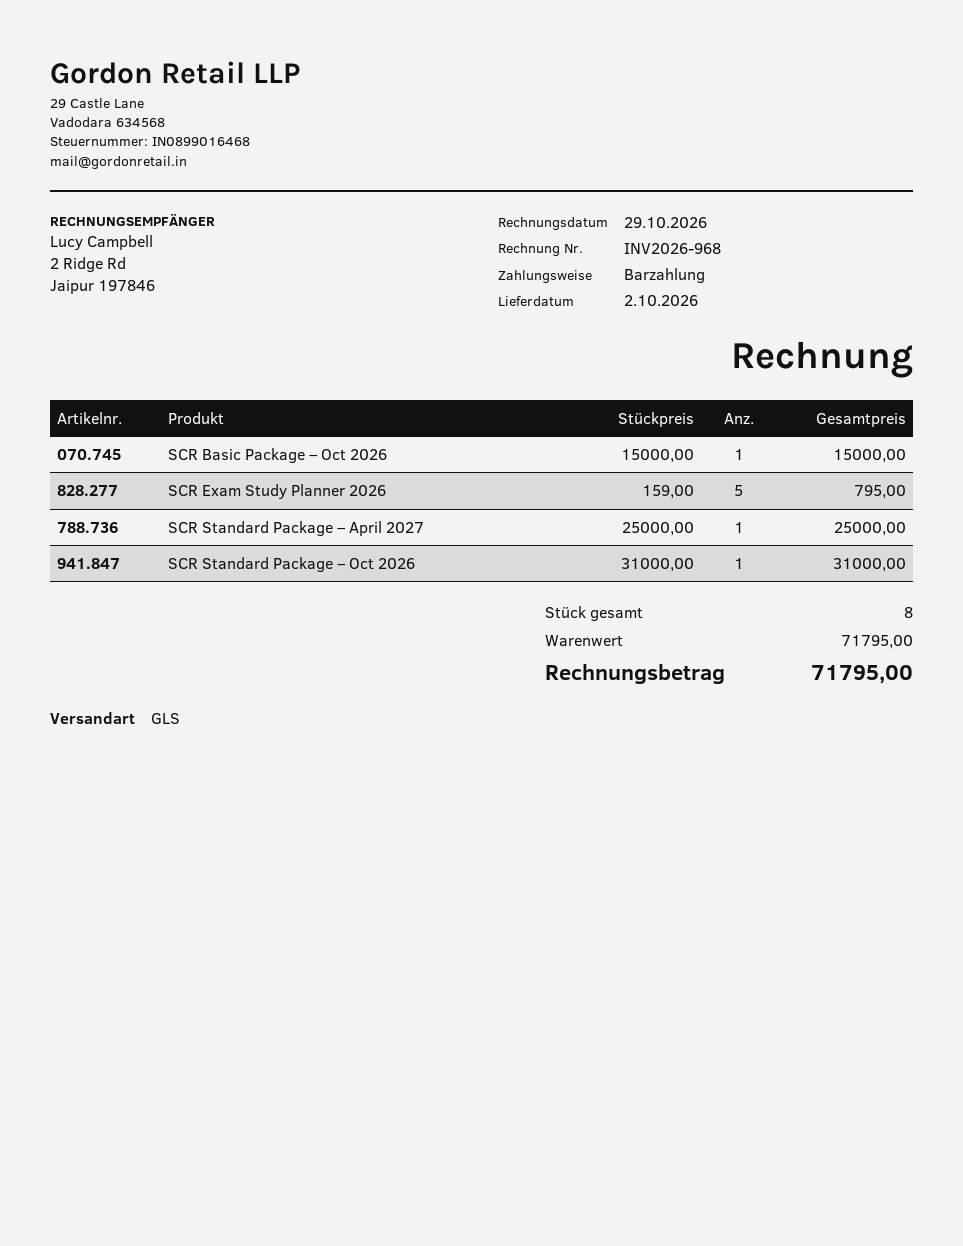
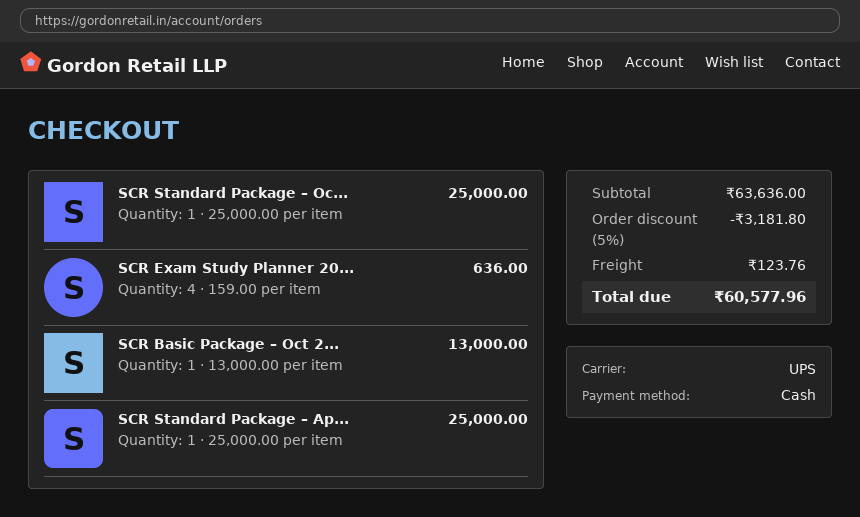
shipping method: GLS -> UPS
SCR Basic Package – Oct 2026: 1 x 15000.00 = 15000.00 -> 1 x 13000.00 = 13000.00
SCR Exam Study Planner 2026: 5 x 159.00 = 795.00 -> 4 x 159.00 = 636.00
SCR Standard Package – Oct 2026: 1 x 31000.00 = 31000.00 -> 1 x 25000.00 = 25000.00
subtotal: 71795.00 -> 63636.00
discount: none -> 5% = 3181.80
shipping: none -> 123.76
total: 71795.00 -> 60577.96

